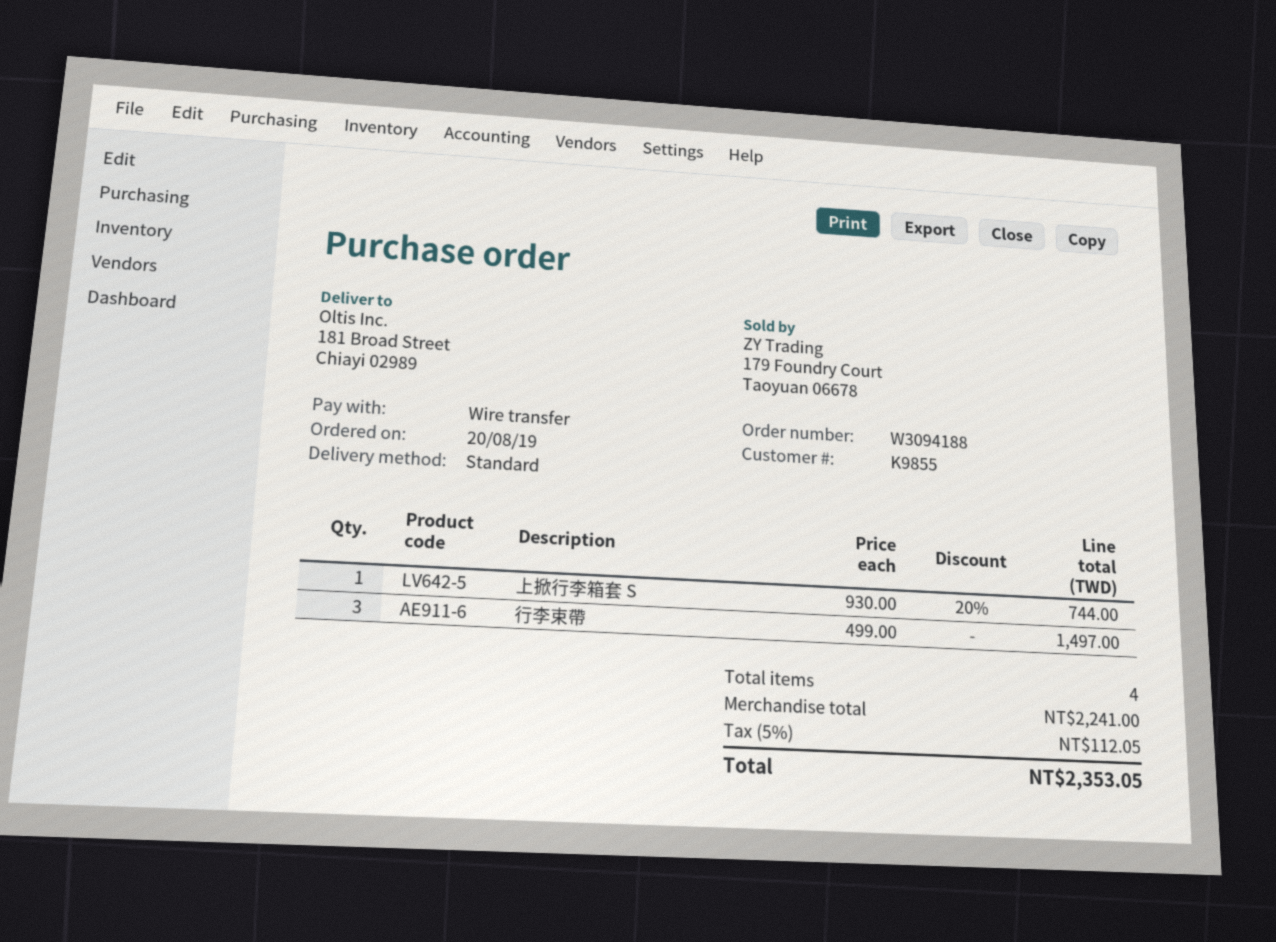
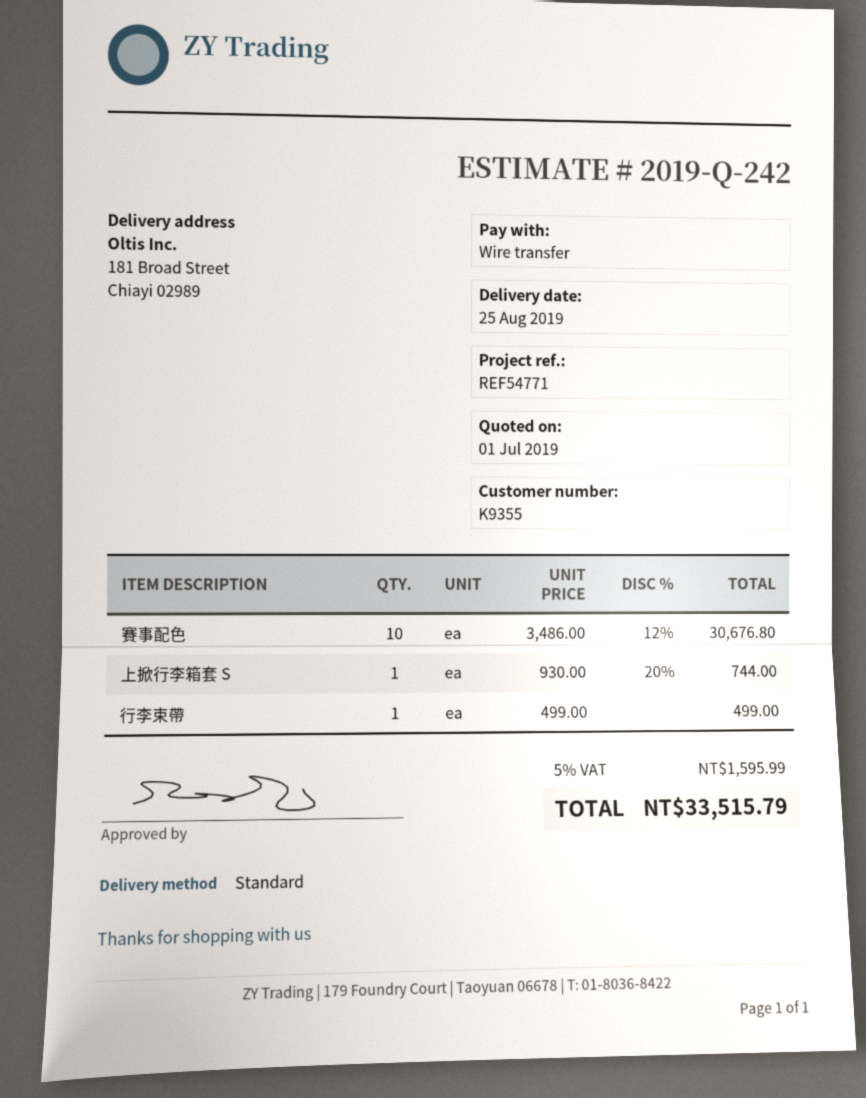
customer number: K9855 -> K9355
行李束帶: 3 x 499.00 = 1497.00 -> 1 x 499.00 = 499.00
賽事配色: none -> 10 x 3486.00 - 12% = 30676.80
tax: 5% = 112.05 -> 5% = 1595.99
total: 2353.05 -> 33515.79

